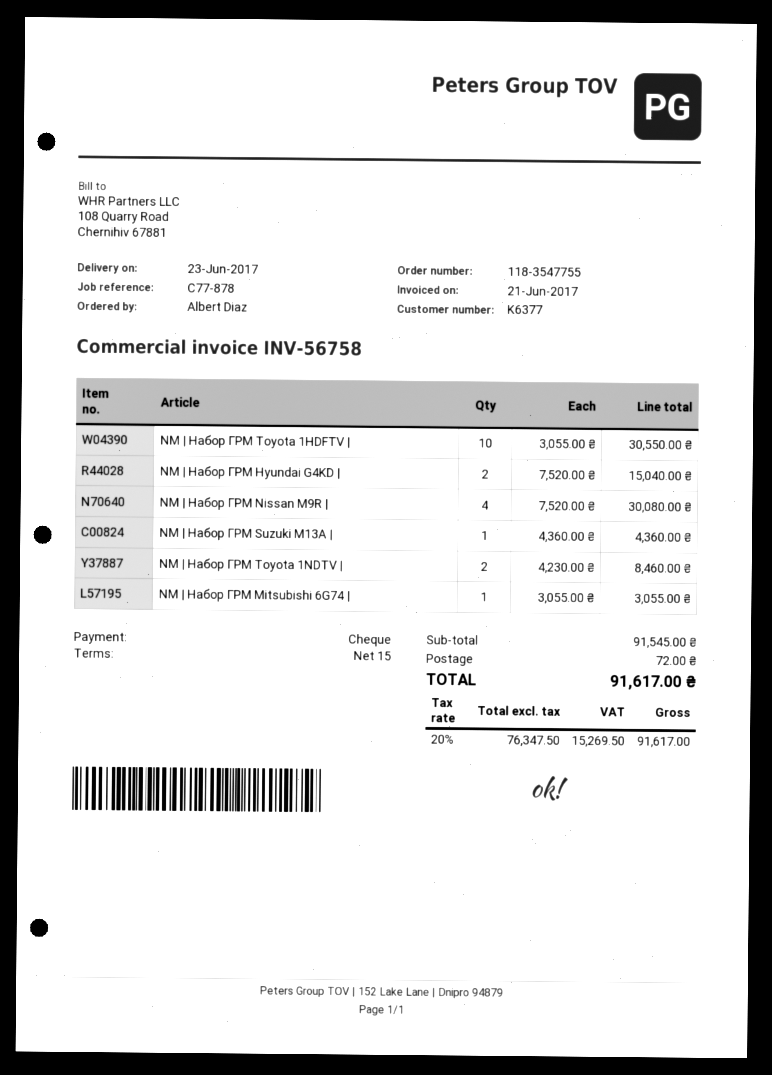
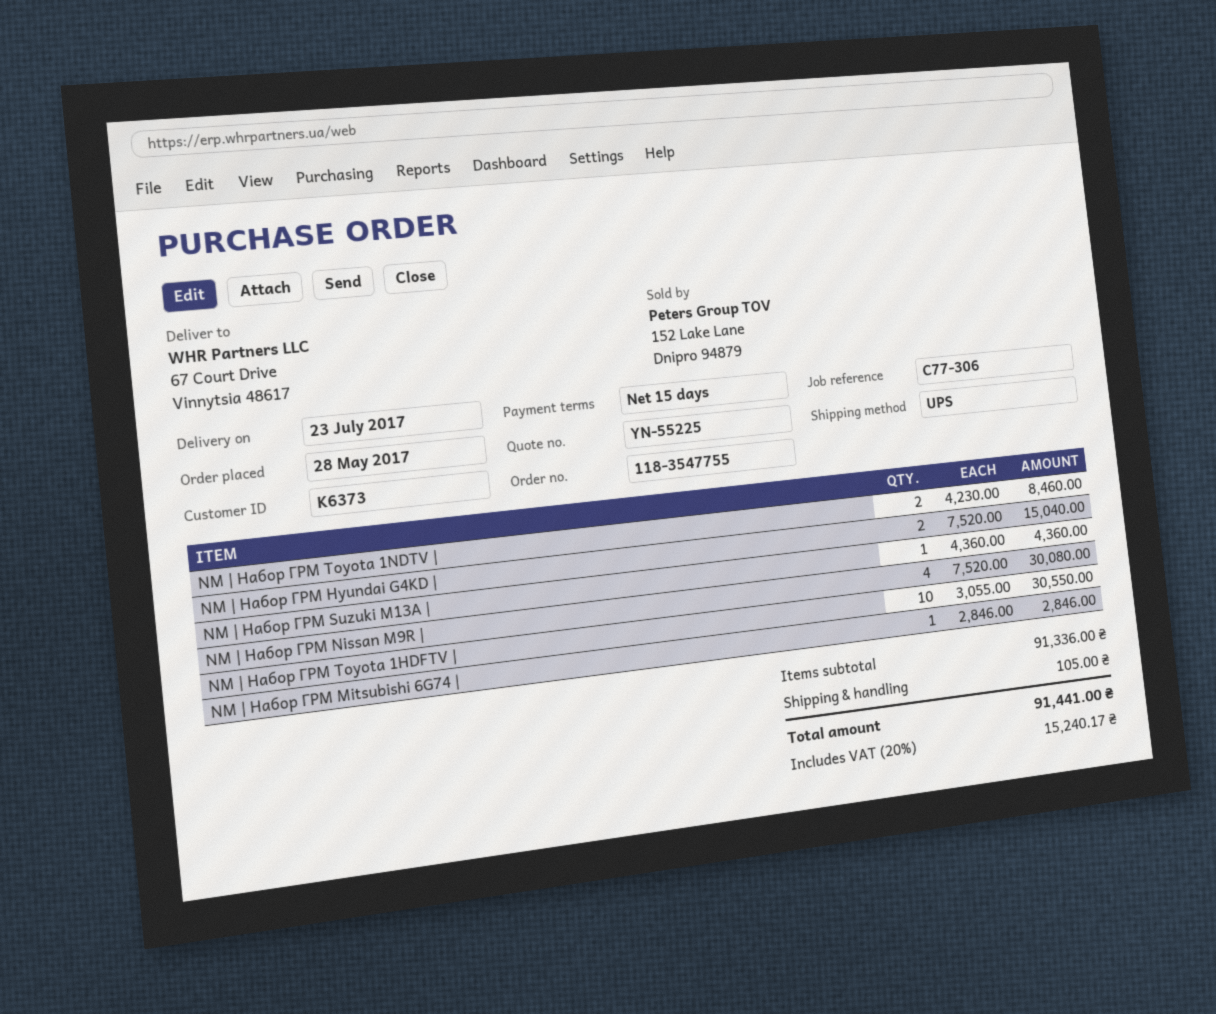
delivery date: 2017-06-23 -> 2017-07-23
customer number: K6377 -> K6373
reference: C77-878 -> C77-306
NM | Набор ГРМ Mitsubishi 6G74 |: 1 x 3055.00 = 3055.00 -> 1 x 2846.00 = 2846.00
subtotal: 91545.00 -> 91336.00
shipping: 72.00 -> 105.00
tax: 20% = 15269.50 -> 20% = 15240.17
total: 91617.00 -> 91441.00

